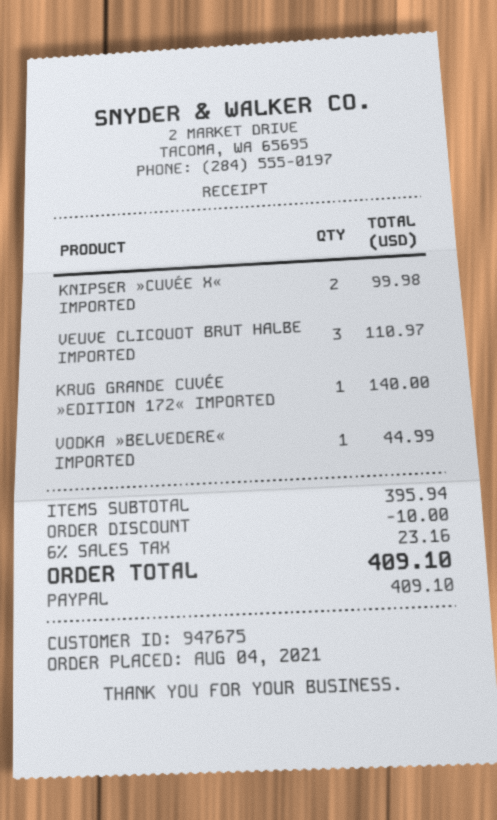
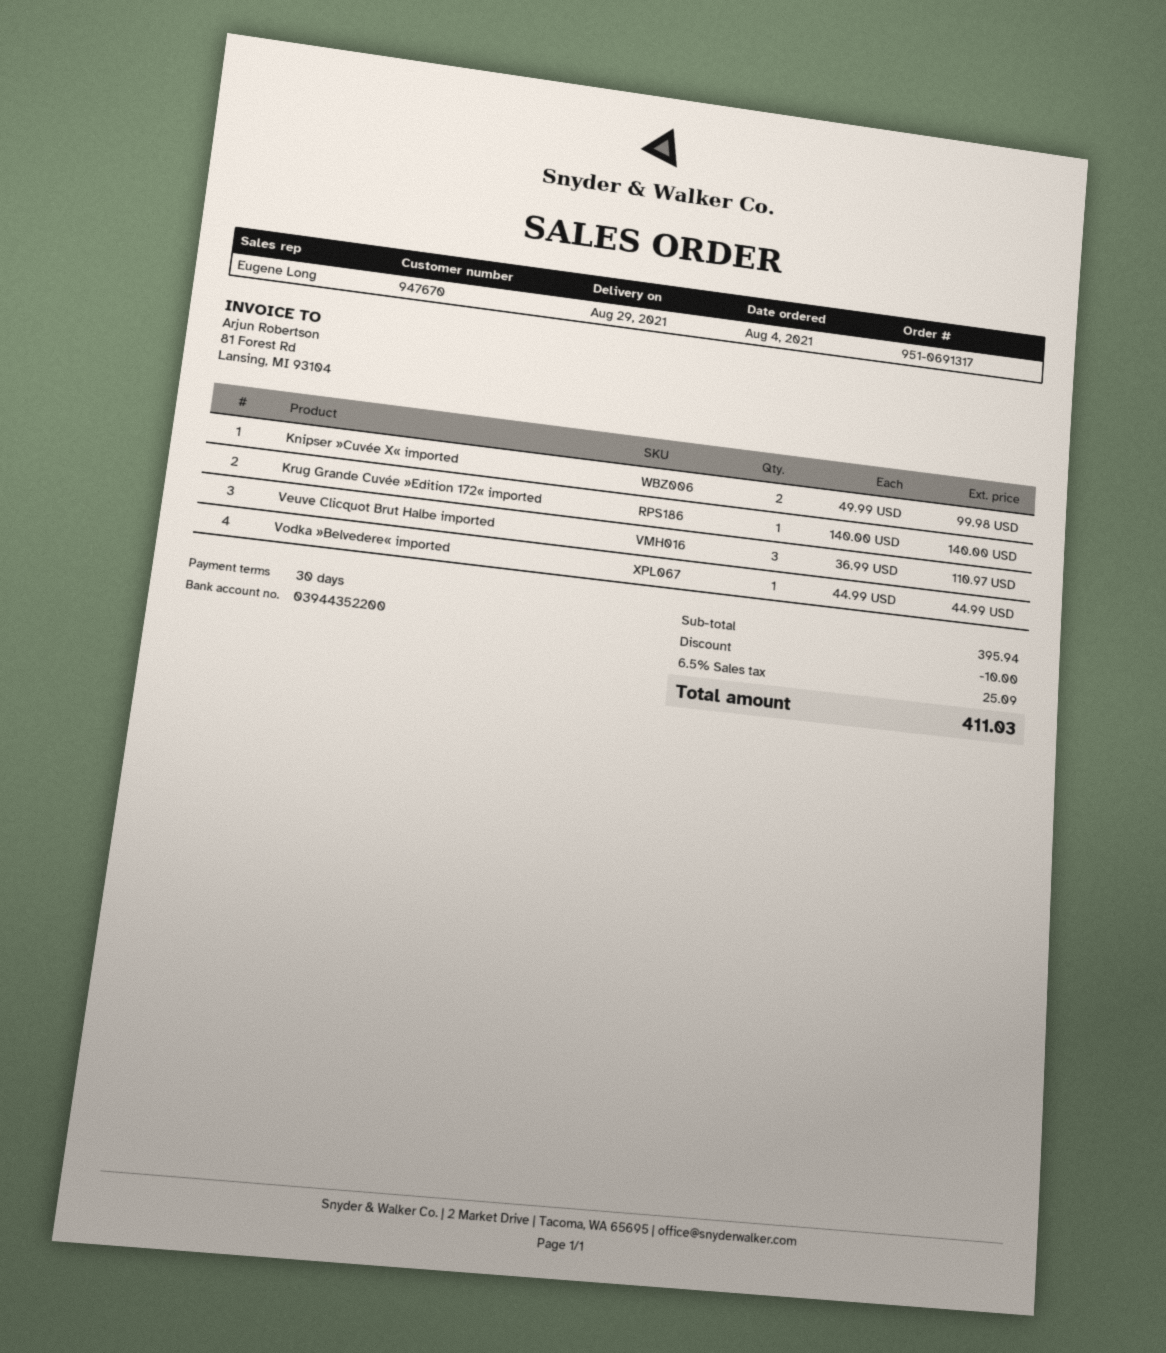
customer number: 947675 -> 947670
tax: 6% = 23.16 -> 6.5% = 25.09
total: 409.10 -> 411.03

